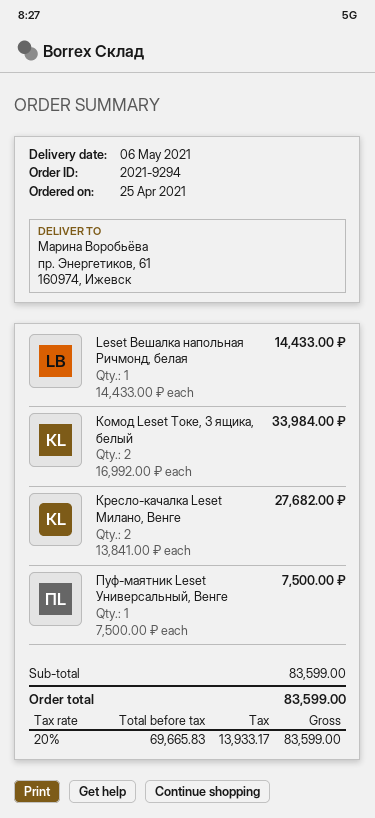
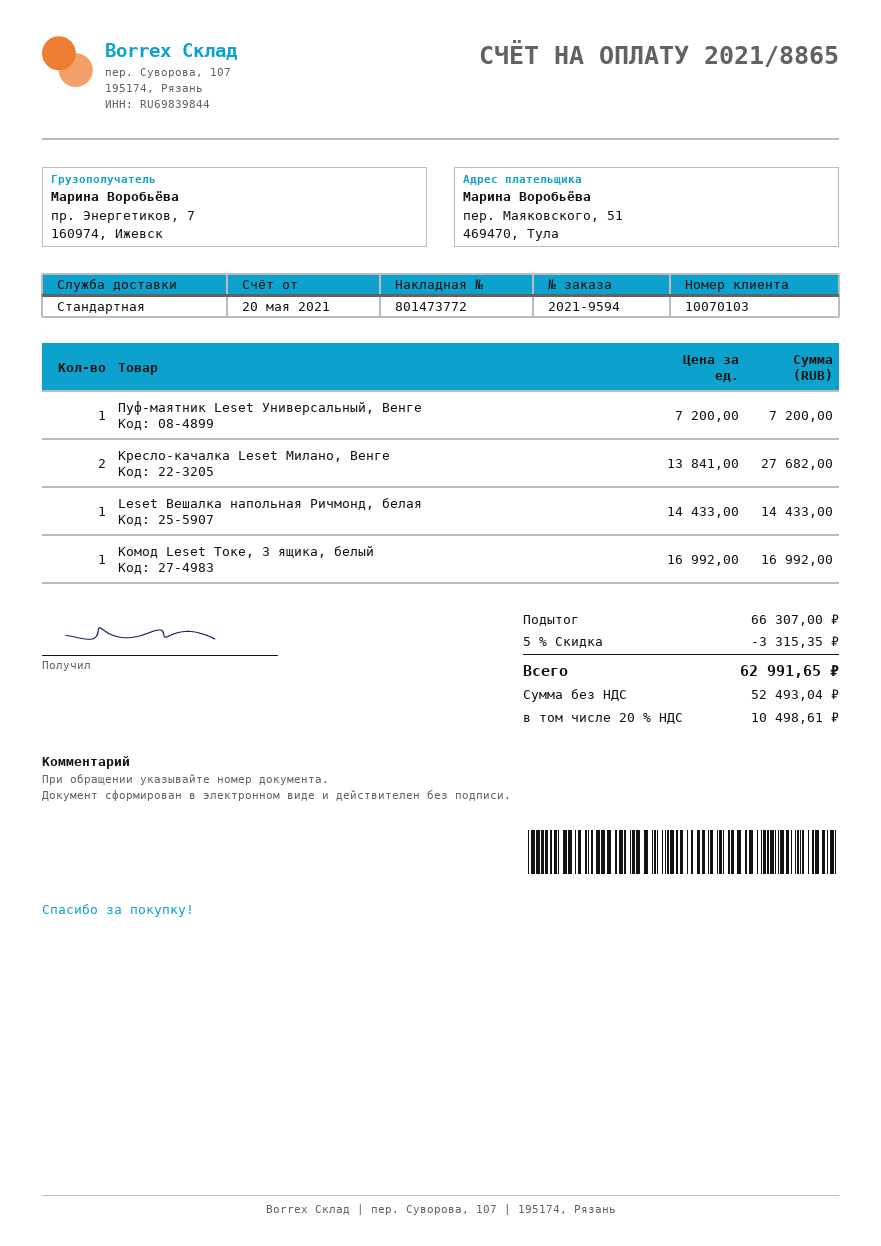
order number: 2021-9294 -> 2021-9594
ship to: пр. Энергетиков, 61, 160974, Ижевск -> пр. Энергетиков, 7, 160974, Ижевск
Комод Leset Токе, 3 ящика, белый: 2 x 16992.00 = 33984.00 -> 1 x 16992.00 = 16992.00
Пуф-маятник Leset Универсальный, Венге: 1 x 7500.00 = 7500.00 -> 1 x 7200.00 = 7200.00
subtotal: 83599.00 -> 66307.00
discount: none -> 5% = 3315.35
net: 69665.83 -> 52493.04
tax: 20% = 13933.17 -> 20% = 10498.61
total: 83599.00 -> 62991.65

